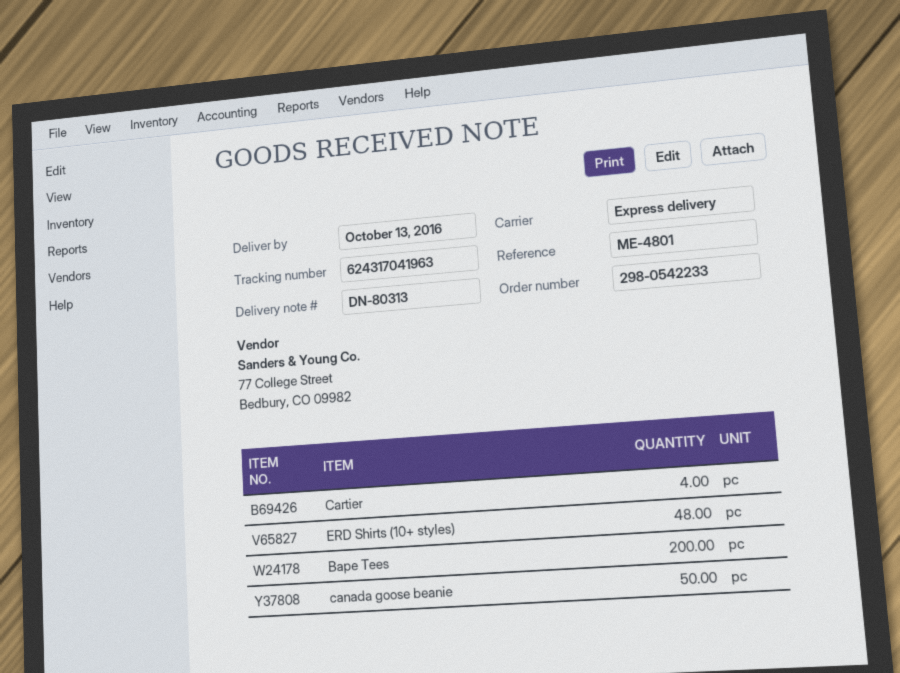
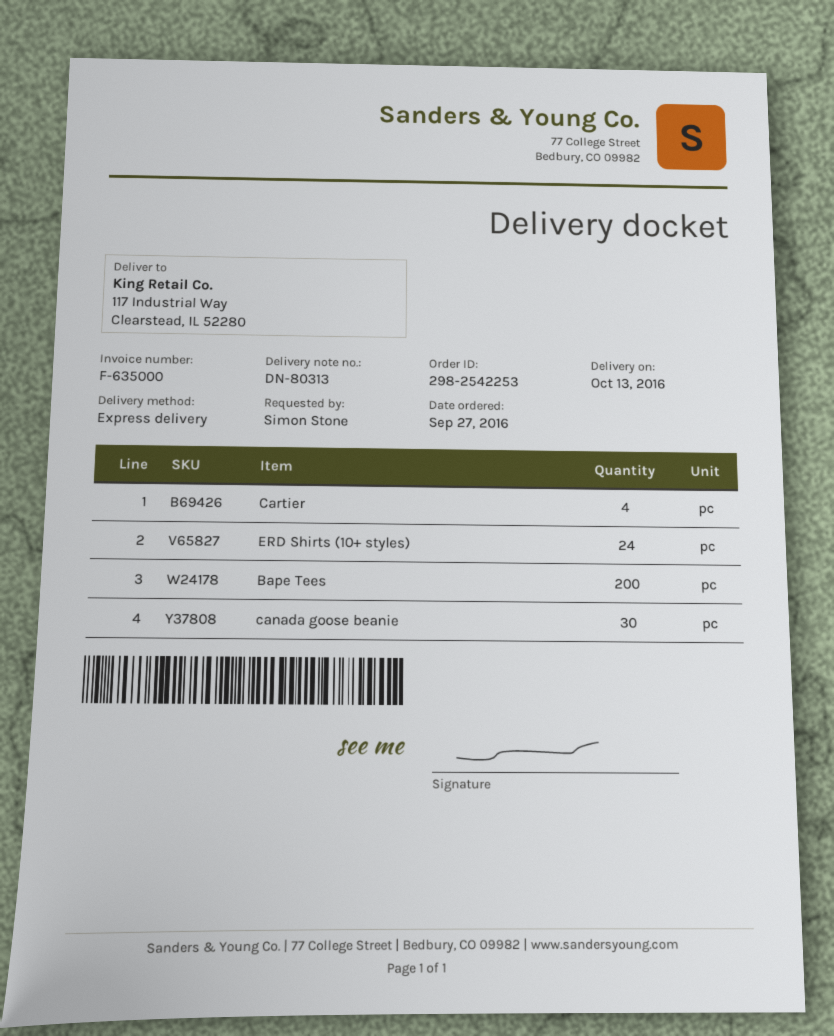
order number: 298-0542233 -> 298-2542253
ERD Shirts (10+ styles): 48 -> 24
canada goose beanie: 50 -> 30

